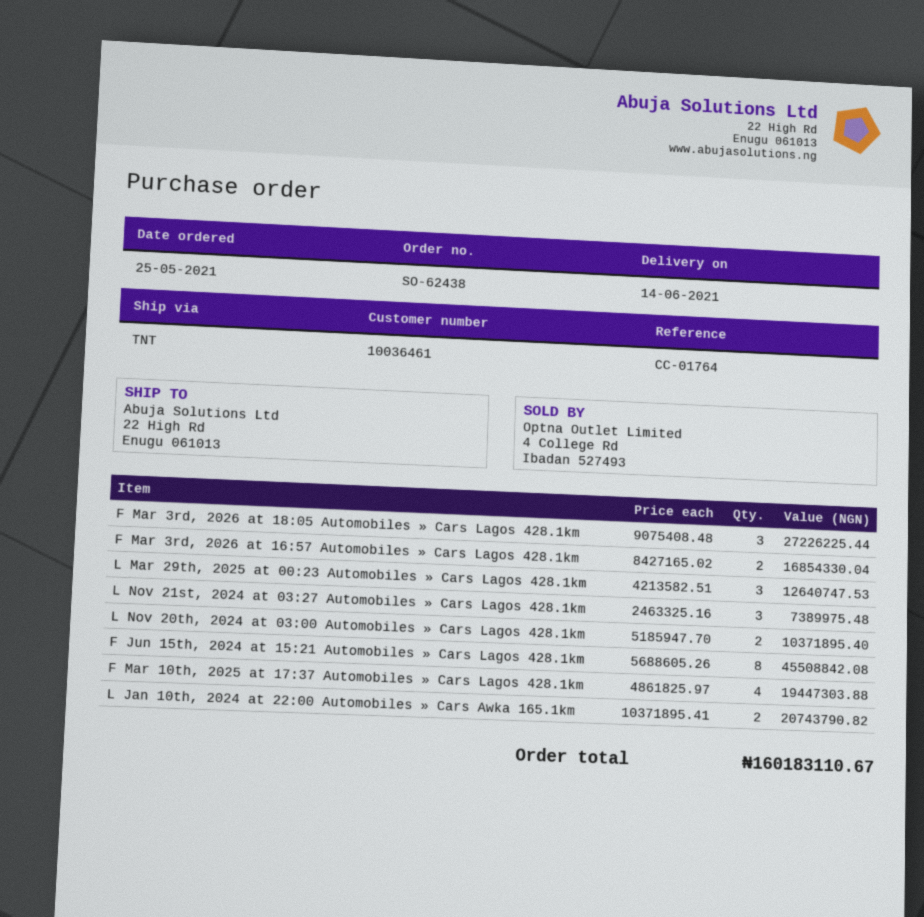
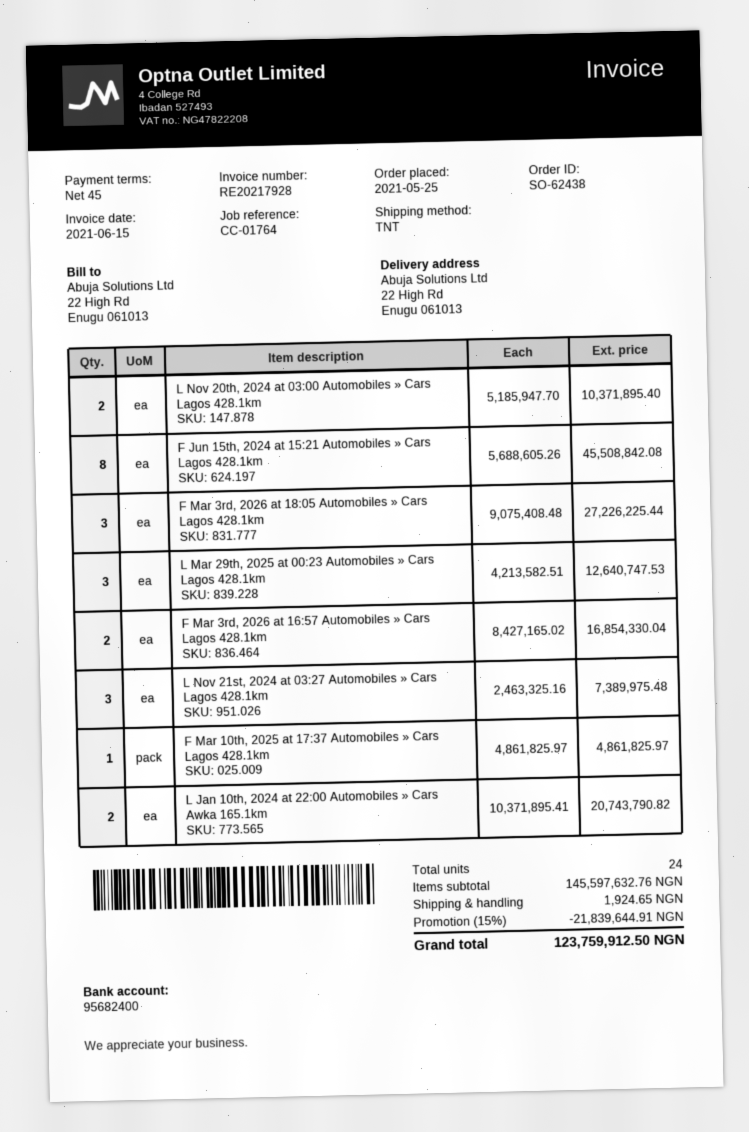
F Mar 10th, 2025 at 17:37 Automobiles » Cars Lagos 428.1km: 4 x 4861825.97 = 19447303.88 -> 1 x 4861825.97 = 4861825.97
discount: none -> 15% = 21839644.91
shipping: none -> 1924.65
total: 160183110.67 -> 123759912.50

